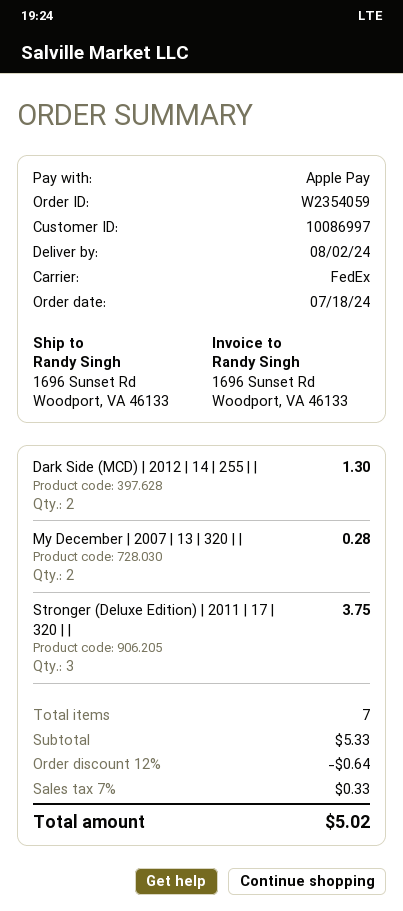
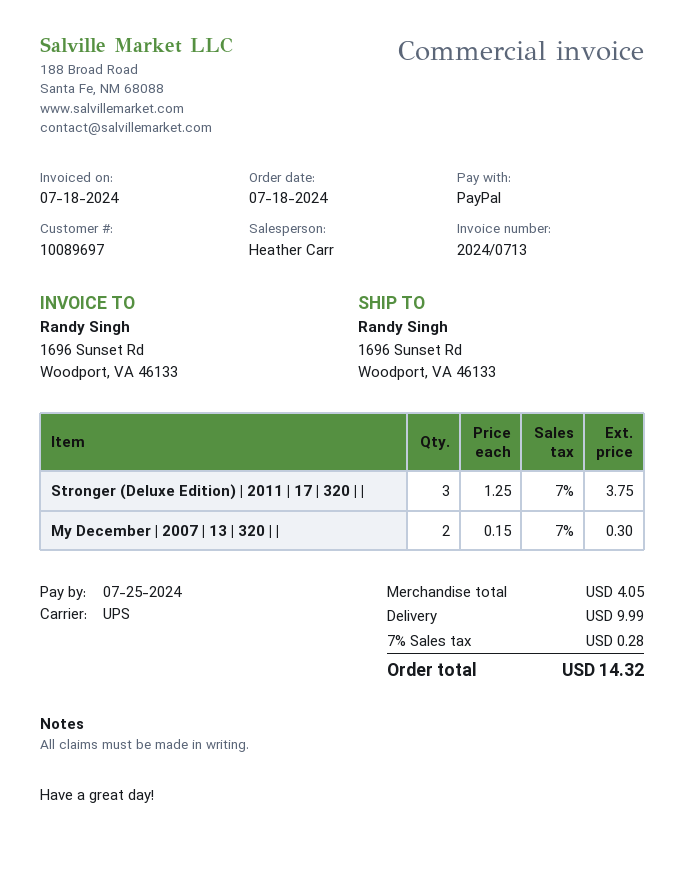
customer number: 10086997 -> 10089697
payment method: Apple Pay -> PayPal
shipping method: FedEx -> UPS
Dark Side (MCD) | 2012 | 14 | 255 | |: 2 for 1.30 -> none
My December | 2007 | 13 | 320 | |: 2 for 0.28 -> 2 for 0.30
subtotal: 5.33 -> 4.05
discount: 12% = 0.64 -> none
shipping: none -> 9.99
tax: 7% = 0.33 -> 7% = 0.28
total: 5.02 -> 14.32

